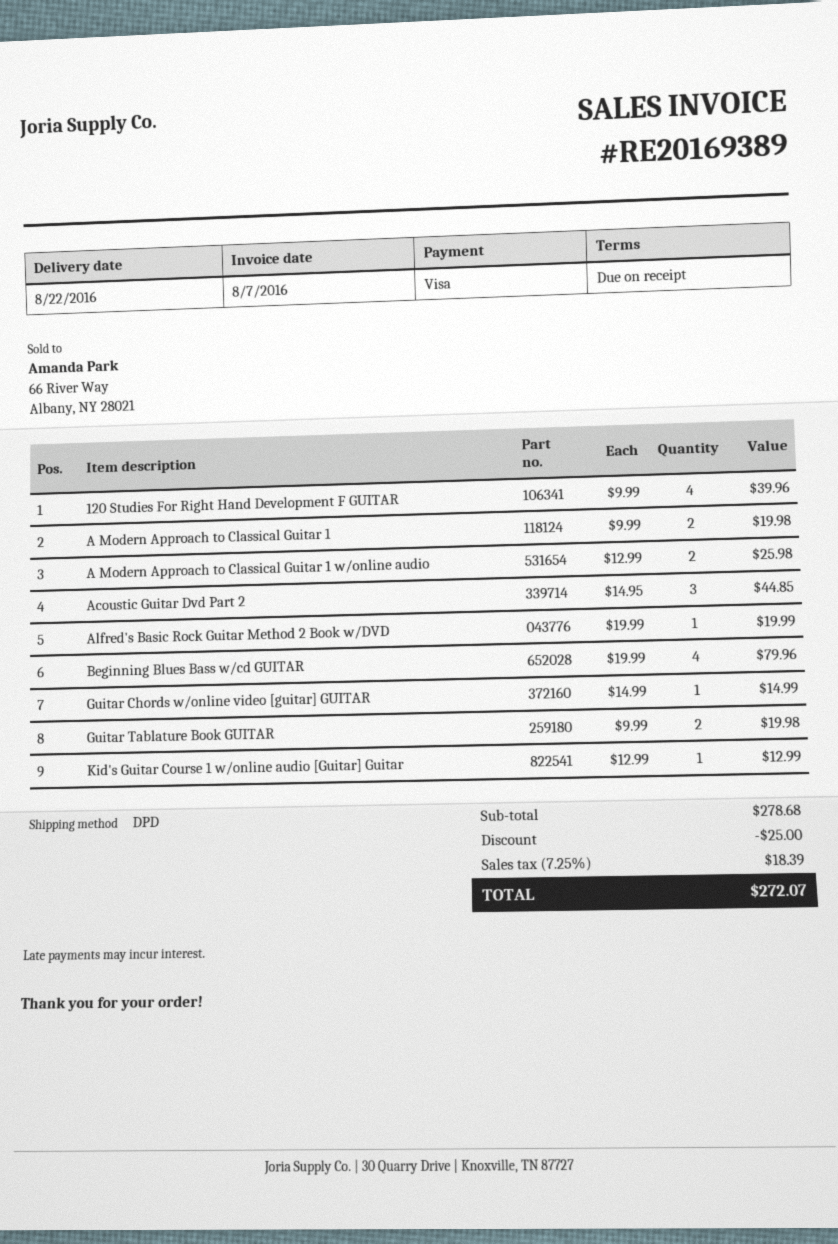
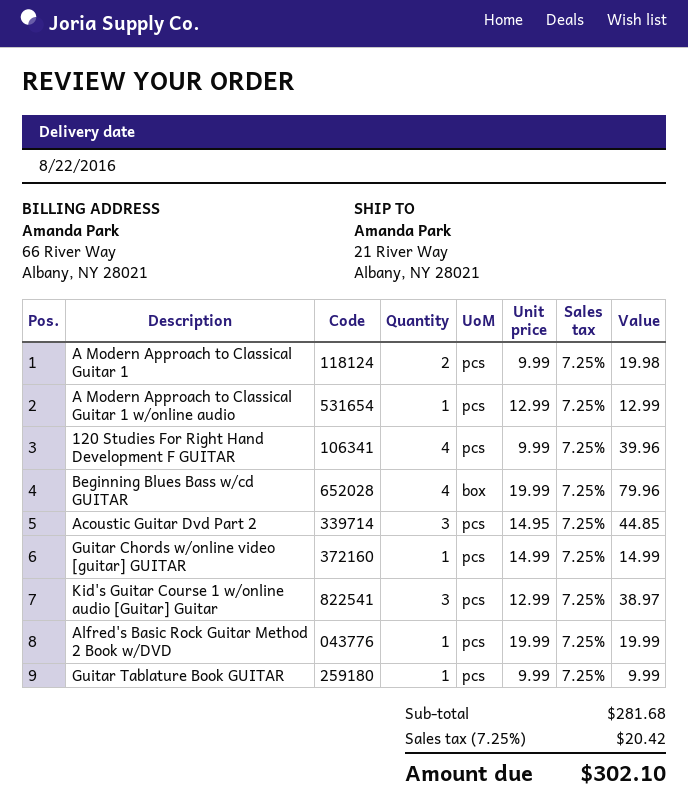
A Modern Approach to Classical Guitar 1 w/online audio: 2 x 12.99 = 25.98 -> 1 x 12.99 = 12.99
Guitar Tablature Book GUITAR: 2 x 9.99 = 19.98 -> 1 x 9.99 = 9.99
Kid's Guitar Course 1 w/online audio [Guitar] Guitar: 1 x 12.99 = 12.99 -> 3 x 12.99 = 38.97
subtotal: 278.68 -> 281.68
discount: 25.00 -> none
tax: 7.25% = 18.39 -> 7.25% = 20.42
total: 272.07 -> 302.10

